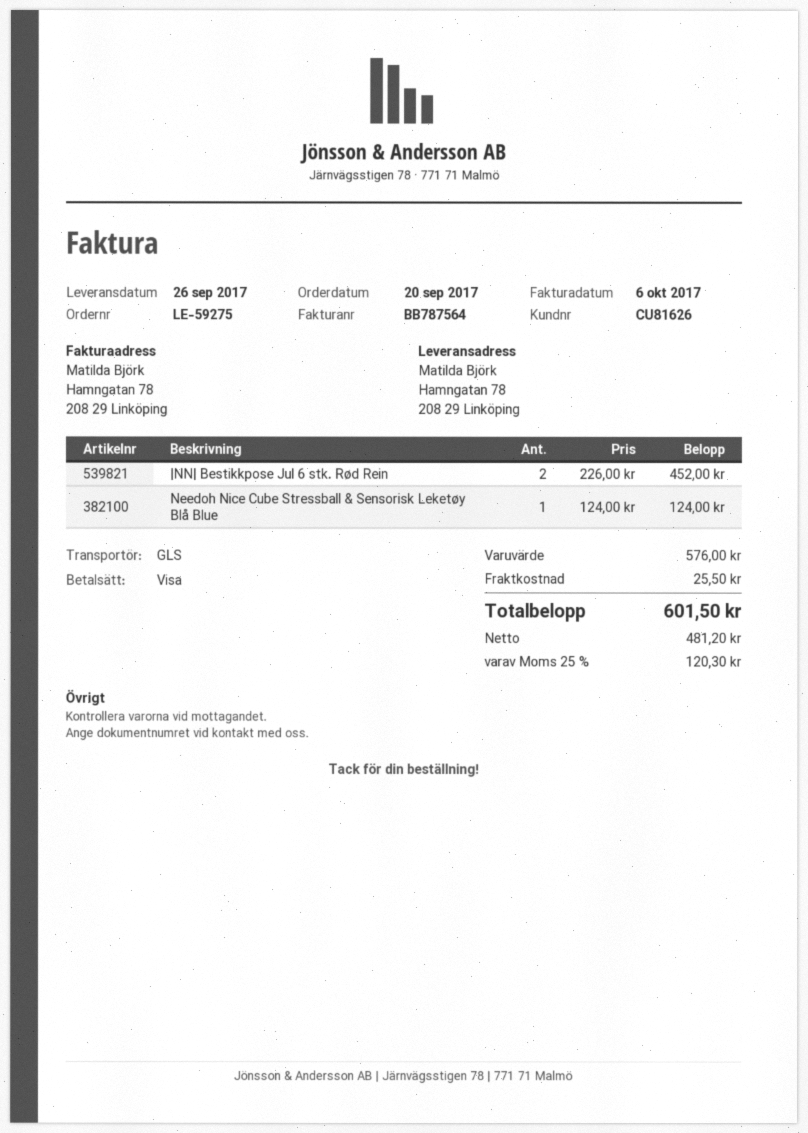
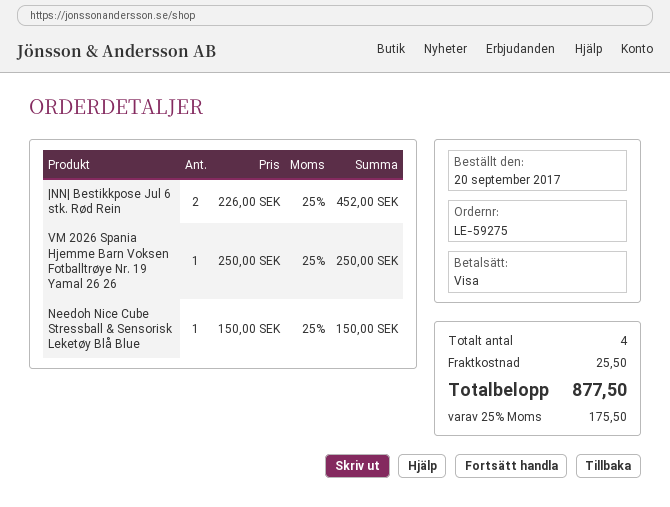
Needoh Nice Cube Stressball & Sensorisk Leketøy Blå Blue: 1 x 124.00 = 124.00 -> 1 x 150.00 = 150.00
VM 2026 Spania Hjemme Barn Voksen Fotballtrøye Nr. 19 Yamal 26 26: none -> 1 x 250.00 = 250.00
tax: 25% = 120.30 -> 25% = 175.50
total: 601.50 -> 877.50

